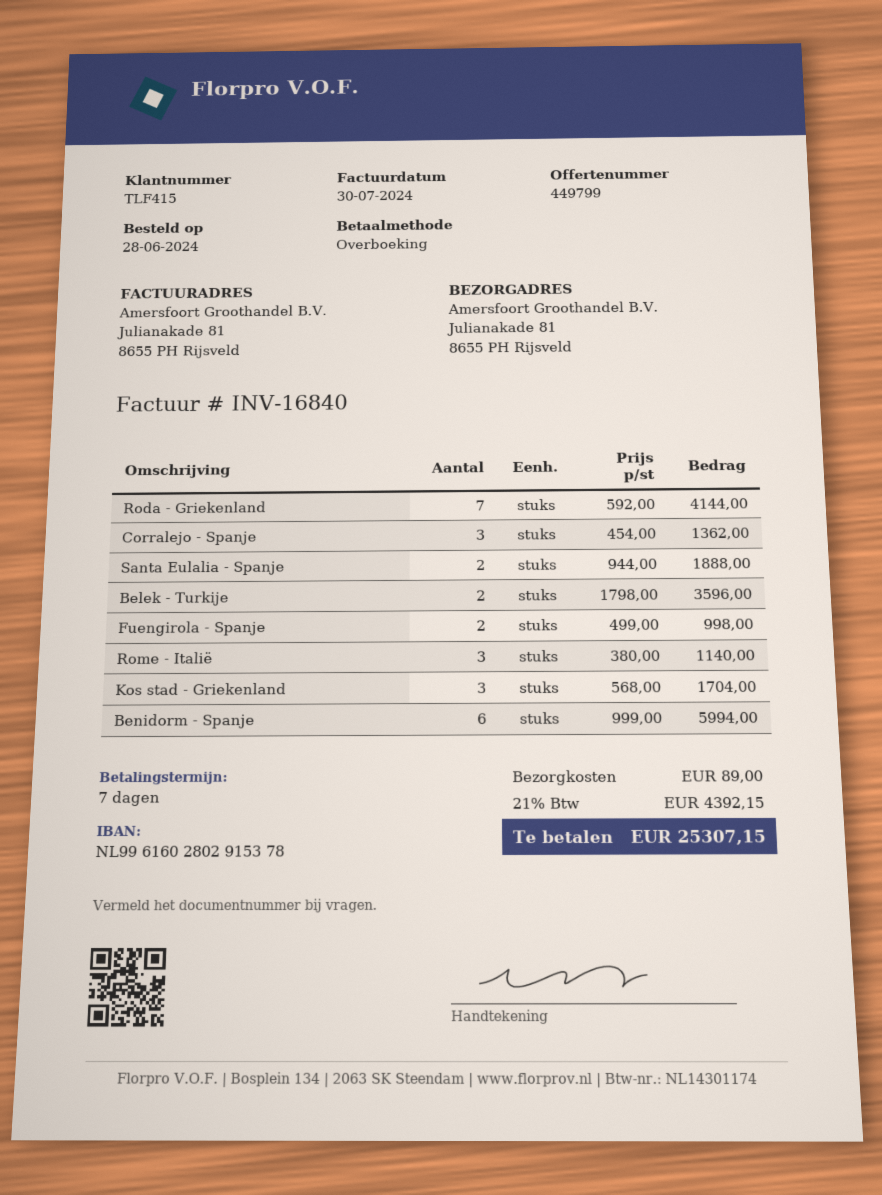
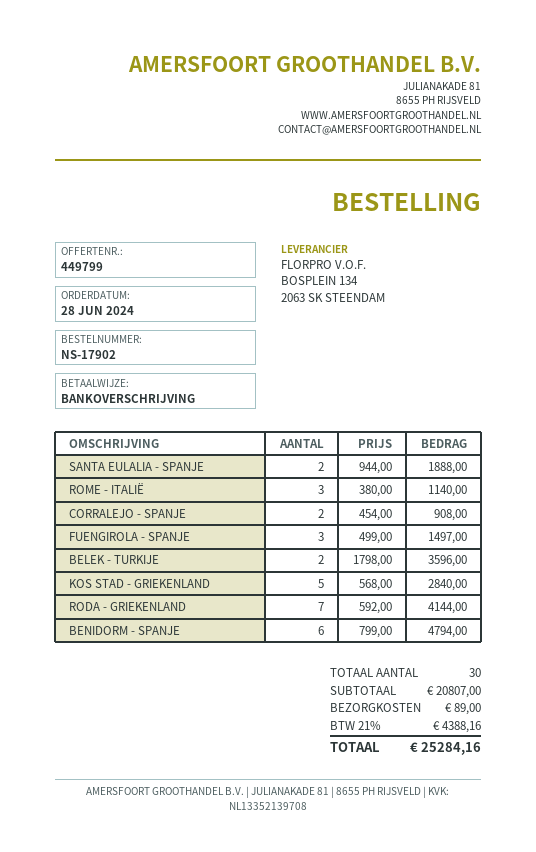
Corralejo - Spanje: 3 x 454.00 = 1362.00 -> 2 x 454.00 = 908.00
Fuengirola - Spanje: 2 x 499.00 = 998.00 -> 3 x 499.00 = 1497.00
Kos stad - Griekenland: 3 x 568.00 = 1704.00 -> 5 x 568.00 = 2840.00
Benidorm - Spanje: 6 x 999.00 = 5994.00 -> 6 x 799.00 = 4794.00
tax: 21% = 4392.15 -> 21% = 4388.16
total: 25307.15 -> 25284.16

